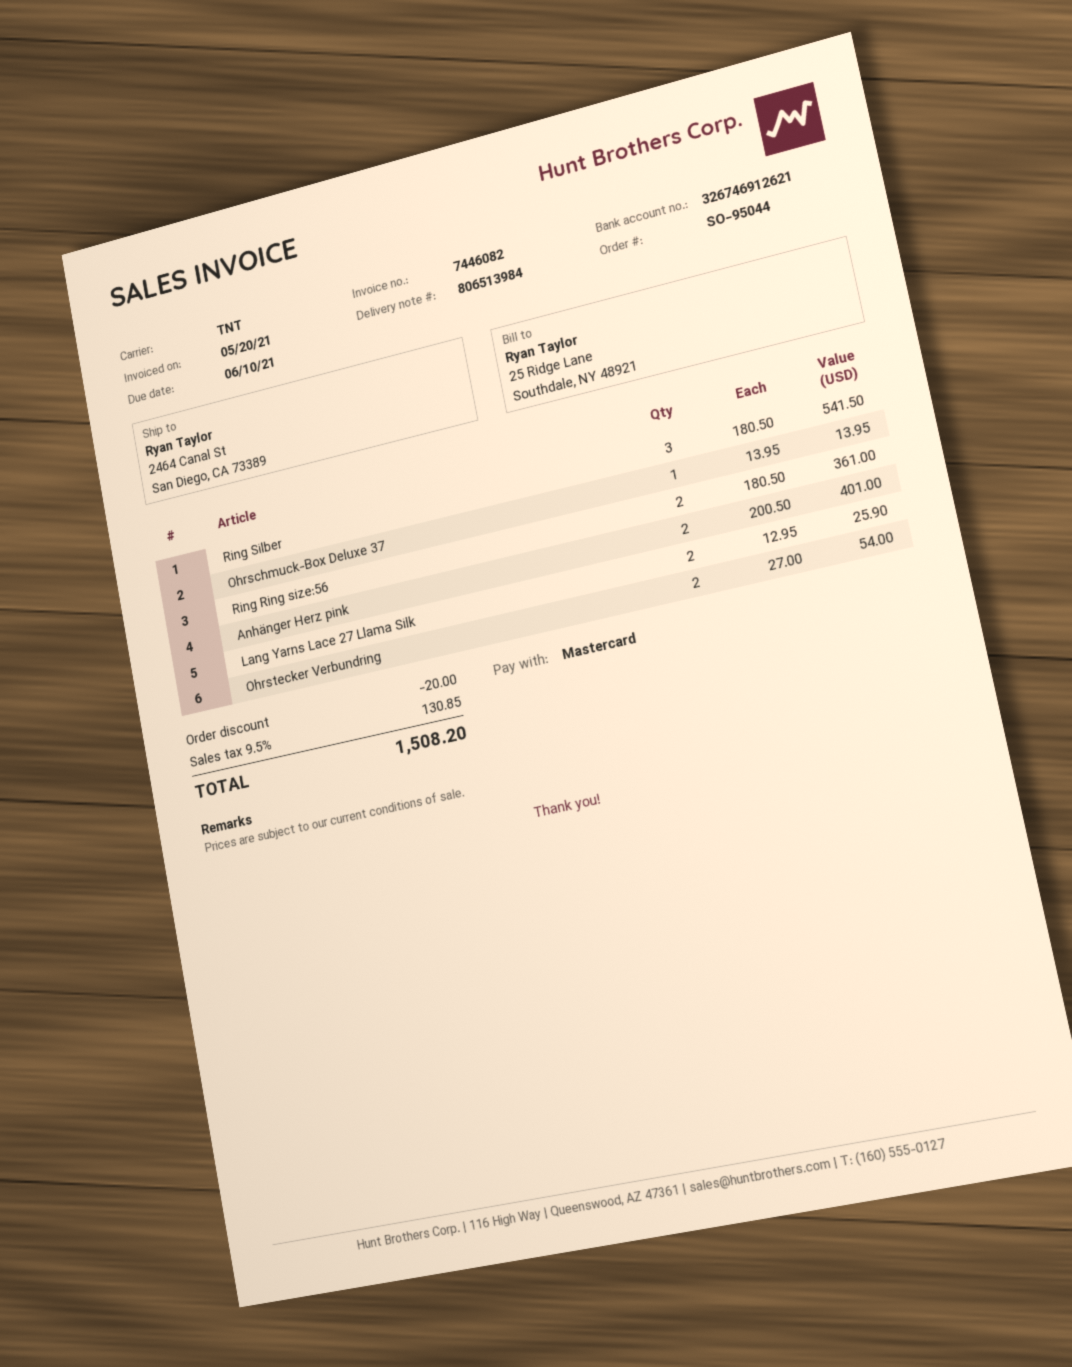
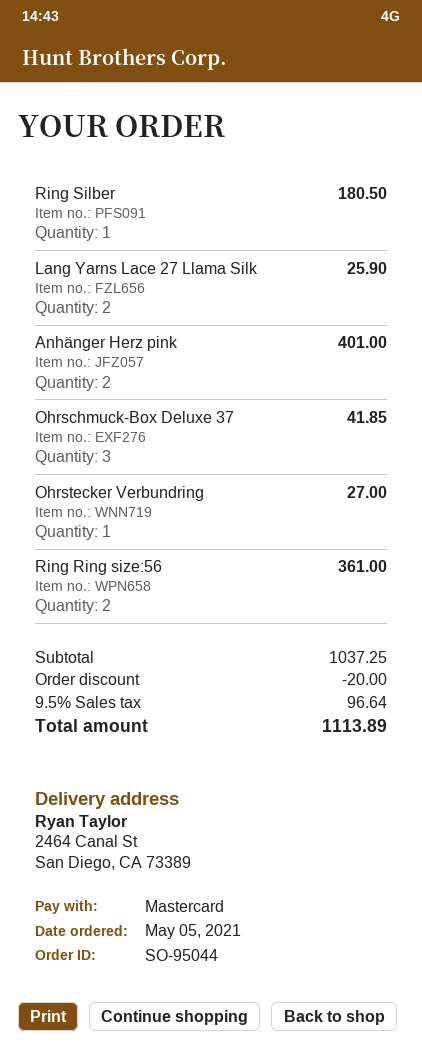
Ring Silber: 3 for 541.50 -> 1 for 180.50
Ohrschmuck-Box Deluxe 37: 1 for 13.95 -> 3 for 41.85
Ohrstecker Verbundring: 2 for 54.00 -> 1 for 27.00
tax: 9.5% = 130.85 -> 9.5% = 96.64
total: 1508.20 -> 1113.89

